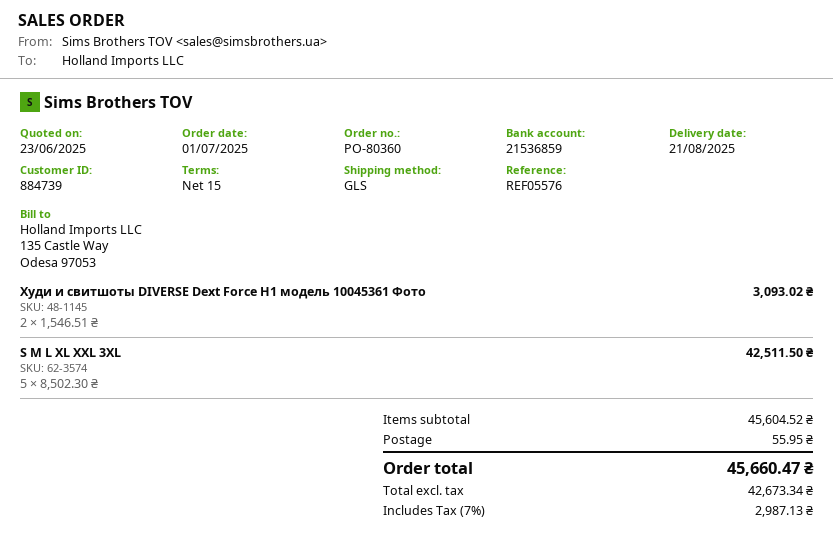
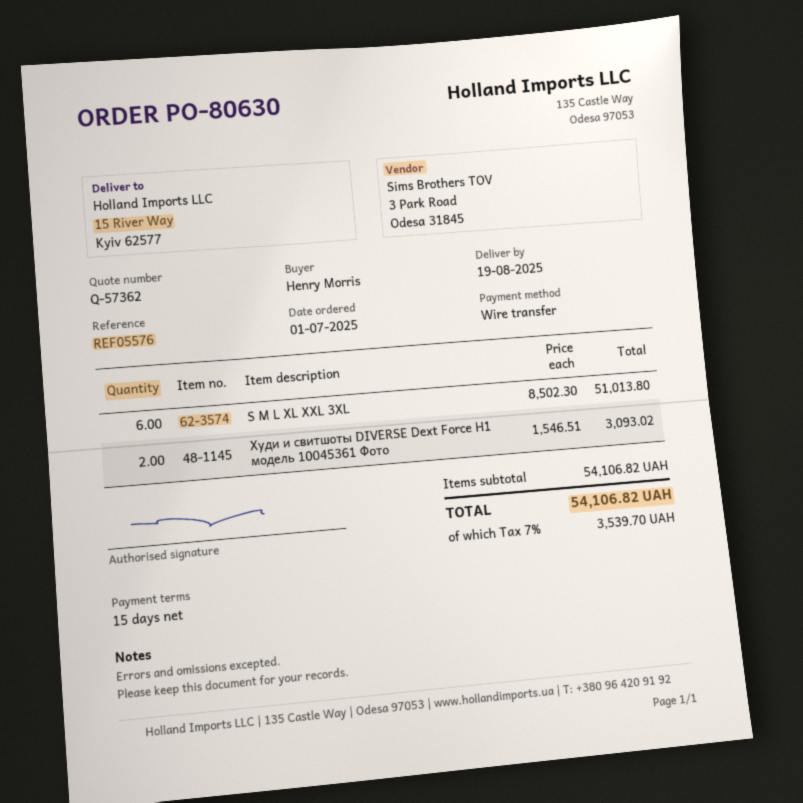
order number: PO-80360 -> PO-80630
delivery date: 2025-08-21 -> 2025-08-19
S M L XL XXL 3XL: 5 x 8502.30 = 42511.50 -> 6 x 8502.30 = 51013.80
subtotal: 45604.52 -> 54106.82
shipping: 55.95 -> none
tax: 7% = 2987.13 -> 7% = 3539.70
total: 45660.47 -> 54106.82

